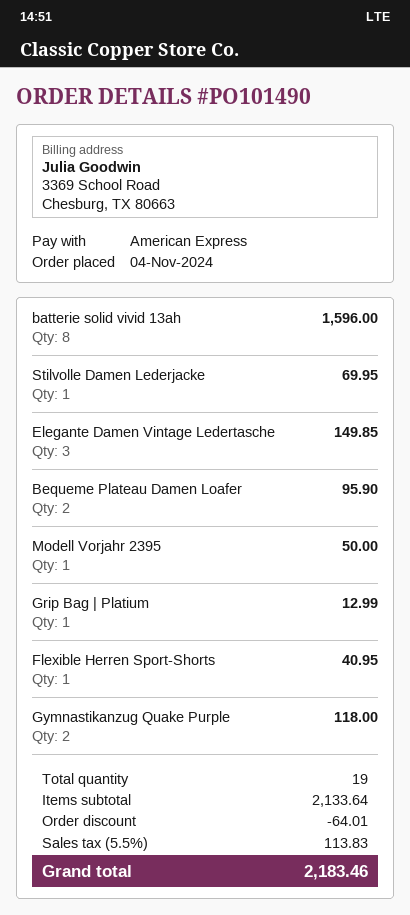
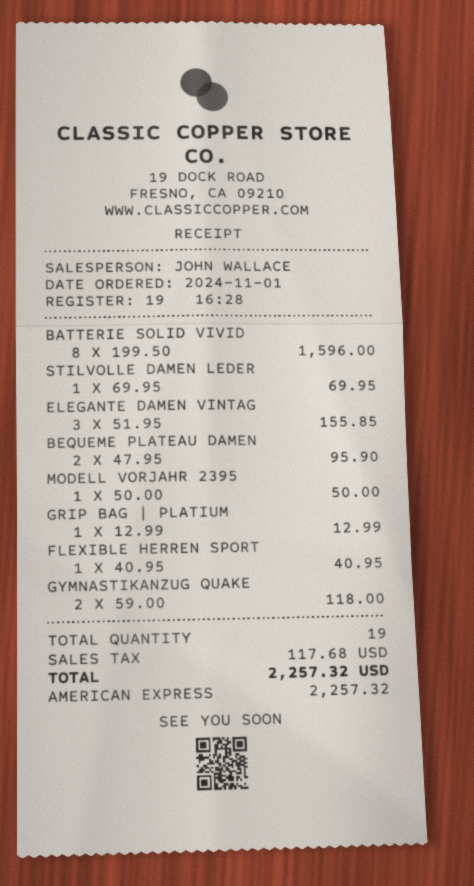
order date: 2024-11-04 -> 2024-11-01
Elegante Damen Vintage Ledertasche: 3 for 149.85 -> 3 for 155.85
discount: 64.01 -> none
tax: 113.83 -> 117.68
total: 2183.46 -> 2257.32

